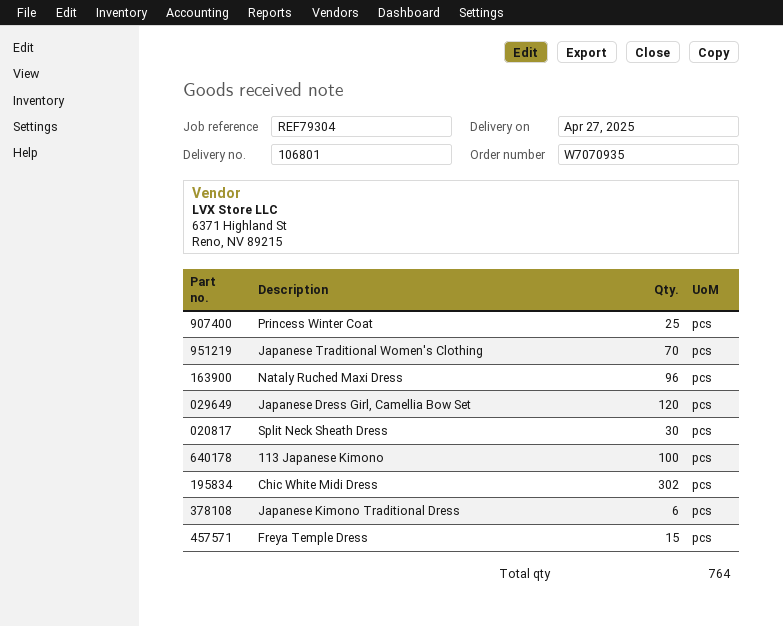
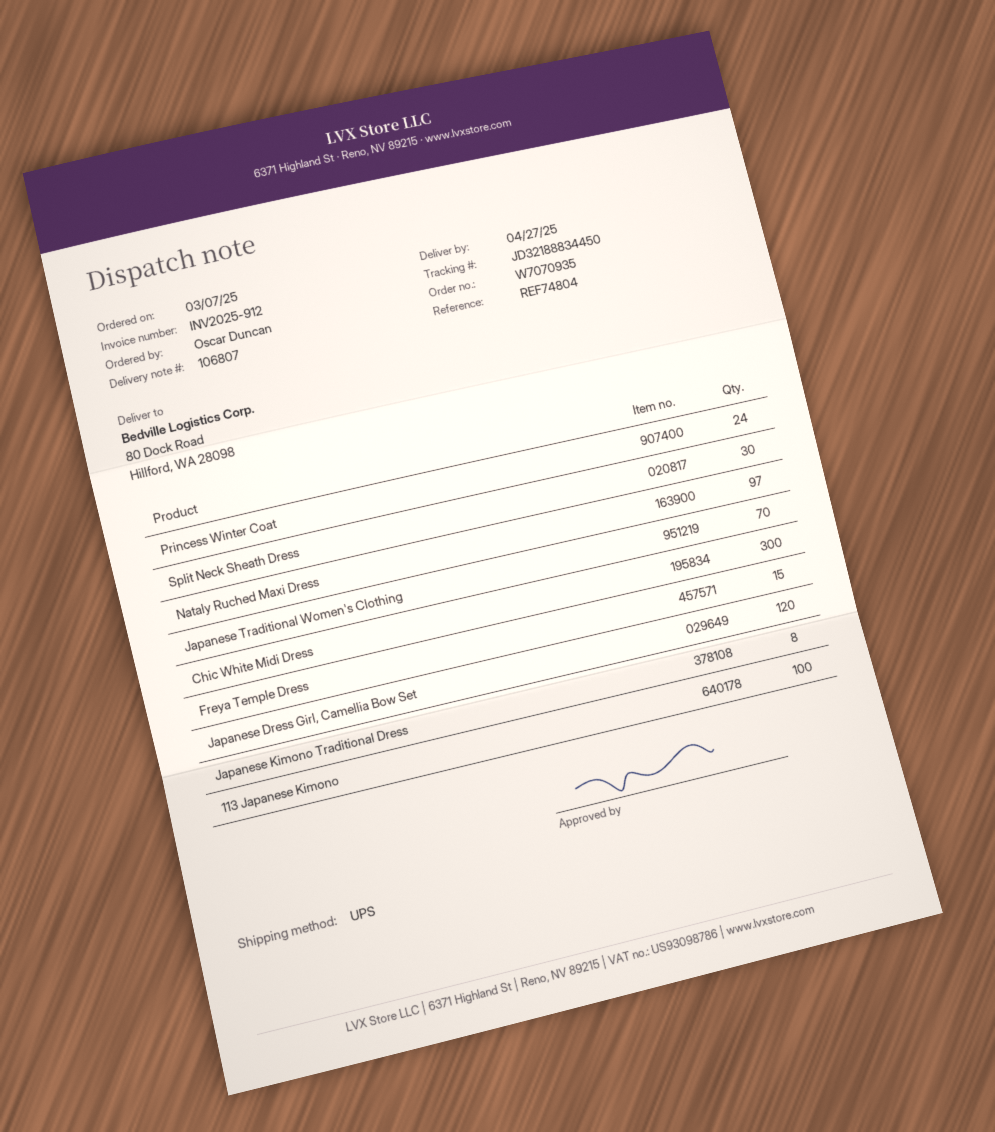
delivery note number: 106801 -> 106807
reference: REF79304 -> REF74804
Princess Winter Coat: 25 -> 24
Nataly Ruched Maxi Dress: 96 -> 97
Chic White Midi Dress: 302 -> 300
Japanese Kimono Traditional Dress: 6 -> 8

